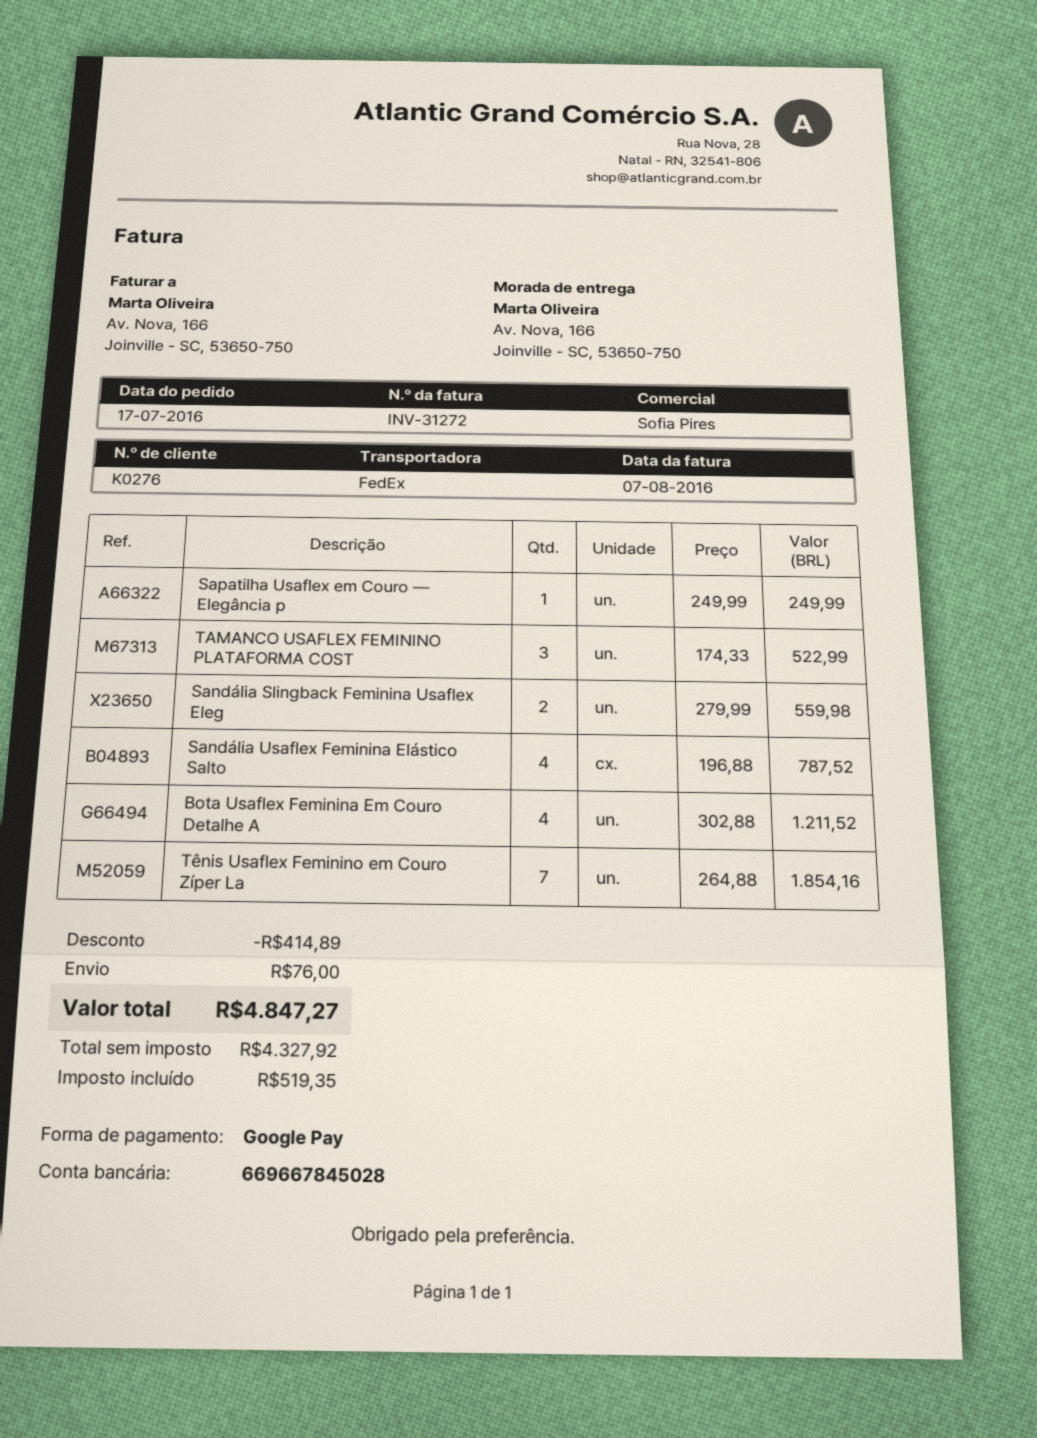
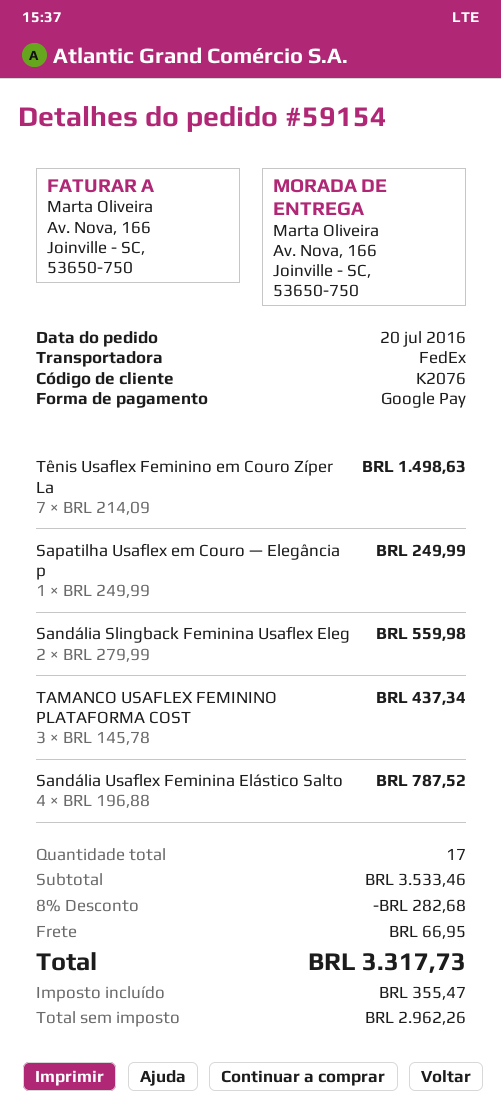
order date: 2016-07-17 -> 2016-07-20
customer number: K0276 -> K2076
TAMANCO USAFLEX FEMININO PLATAFORMA COST: 3 x 174.33 = 522.99 -> 3 x 145.78 = 437.34
Bota Usaflex Feminina Em Couro Detalhe A: 4 x 302.88 = 1211.52 -> none
Tênis Usaflex Feminino em Couro Zíper La: 7 x 264.88 = 1854.16 -> 7 x 214.09 = 1498.63
discount: 414.89 -> 282.68
shipping: 76.00 -> 66.95
net: 4327.92 -> 2962.26
tax: 519.35 -> 355.47
total: 4847.27 -> 3317.73

